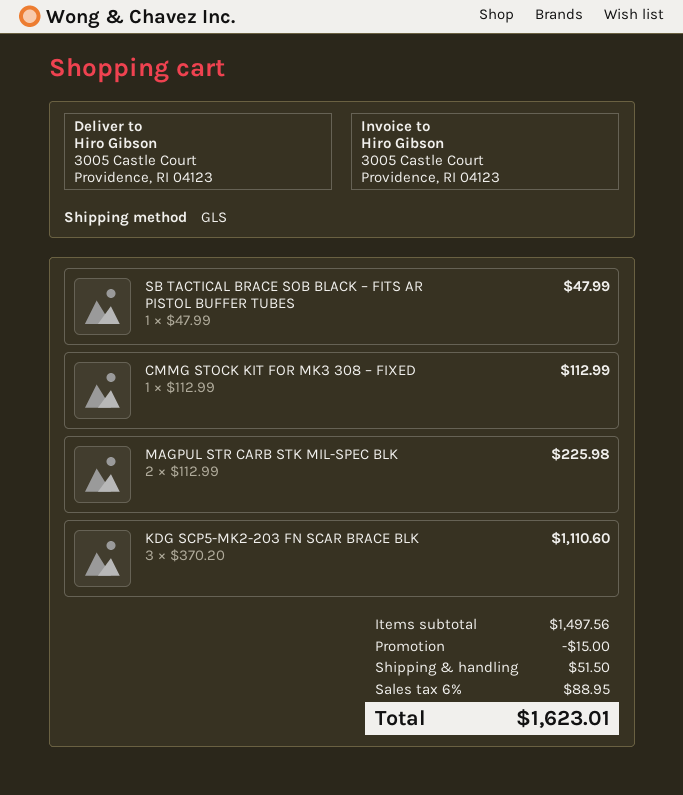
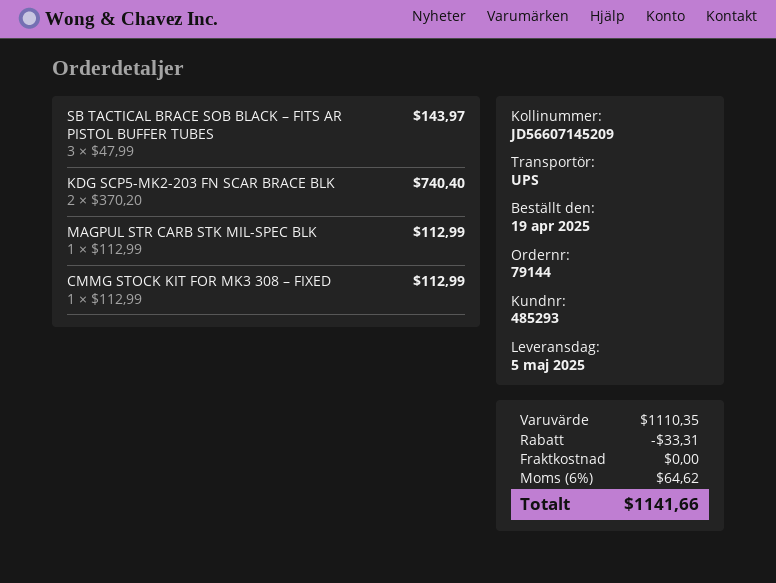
shipping method: GLS -> UPS
SB TACTICAL BRACE SOB BLACK – FITS AR PISTOL BUFFER TUBES: 1 x 47.99 = 47.99 -> 3 x 47.99 = 143.97
MAGPUL STR CARB STK MIL-SPEC BLK: 2 x 112.99 = 225.98 -> 1 x 112.99 = 112.99
KDG SCP5-MK2-203 FN SCAR BRACE BLK: 3 x 370.20 = 1110.60 -> 2 x 370.20 = 740.40
subtotal: 1497.56 -> 1110.35
discount: 15.00 -> 33.31
shipping: 51.50 -> 0.00
tax: 6% = 88.95 -> 6% = 64.62
total: 1623.01 -> 1141.66

